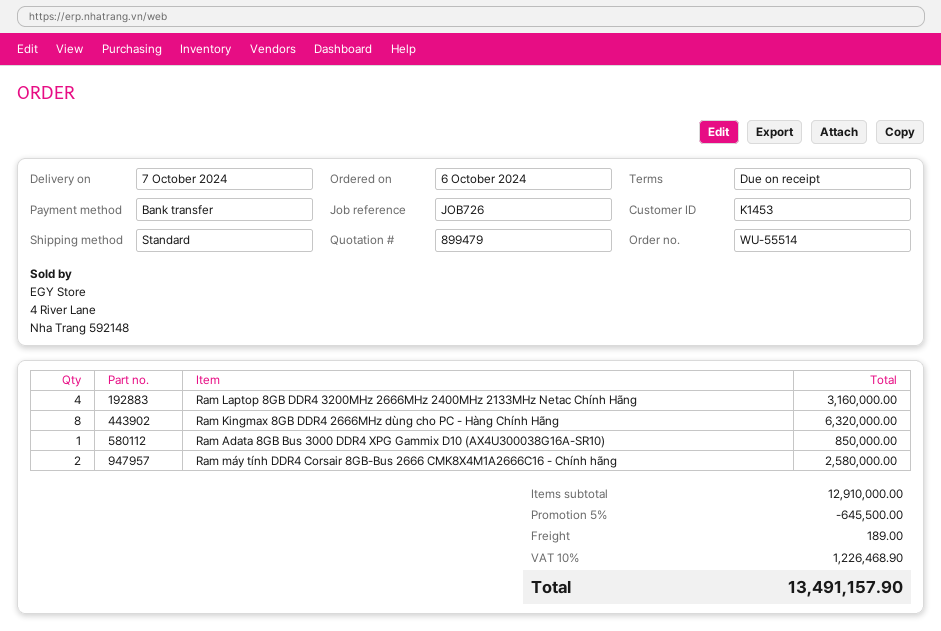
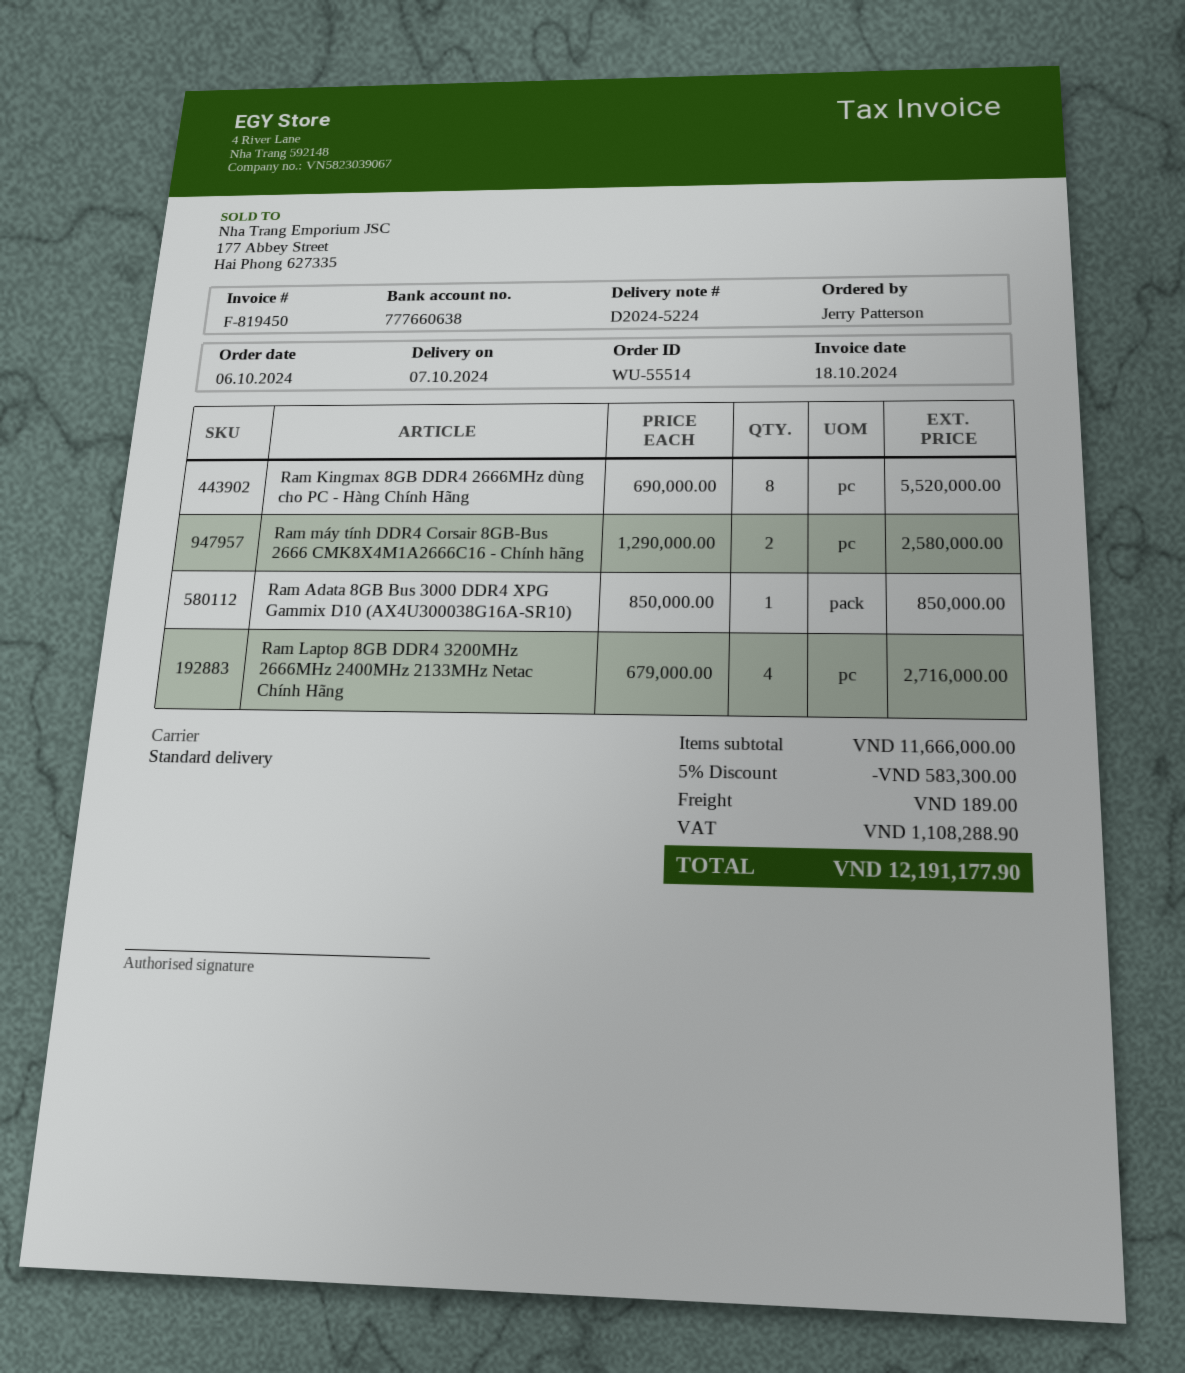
Ram Laptop 8GB DDR4 3200MHz 2666MHz 2400MHz 2133MHz Netac Chính Hãng: 4 for 3160000.00 -> 4 for 2716000.00
Ram Kingmax 8GB DDR4 2666MHz dùng cho PC - Hàng Chính Hãng: 8 for 6320000.00 -> 8 for 5520000.00
subtotal: 12910000.00 -> 11666000.00
discount: 5% = 645500.00 -> 5% = 583300.00
tax: 1226468.90 -> 1108288.90
total: 13491157.90 -> 12191177.90

